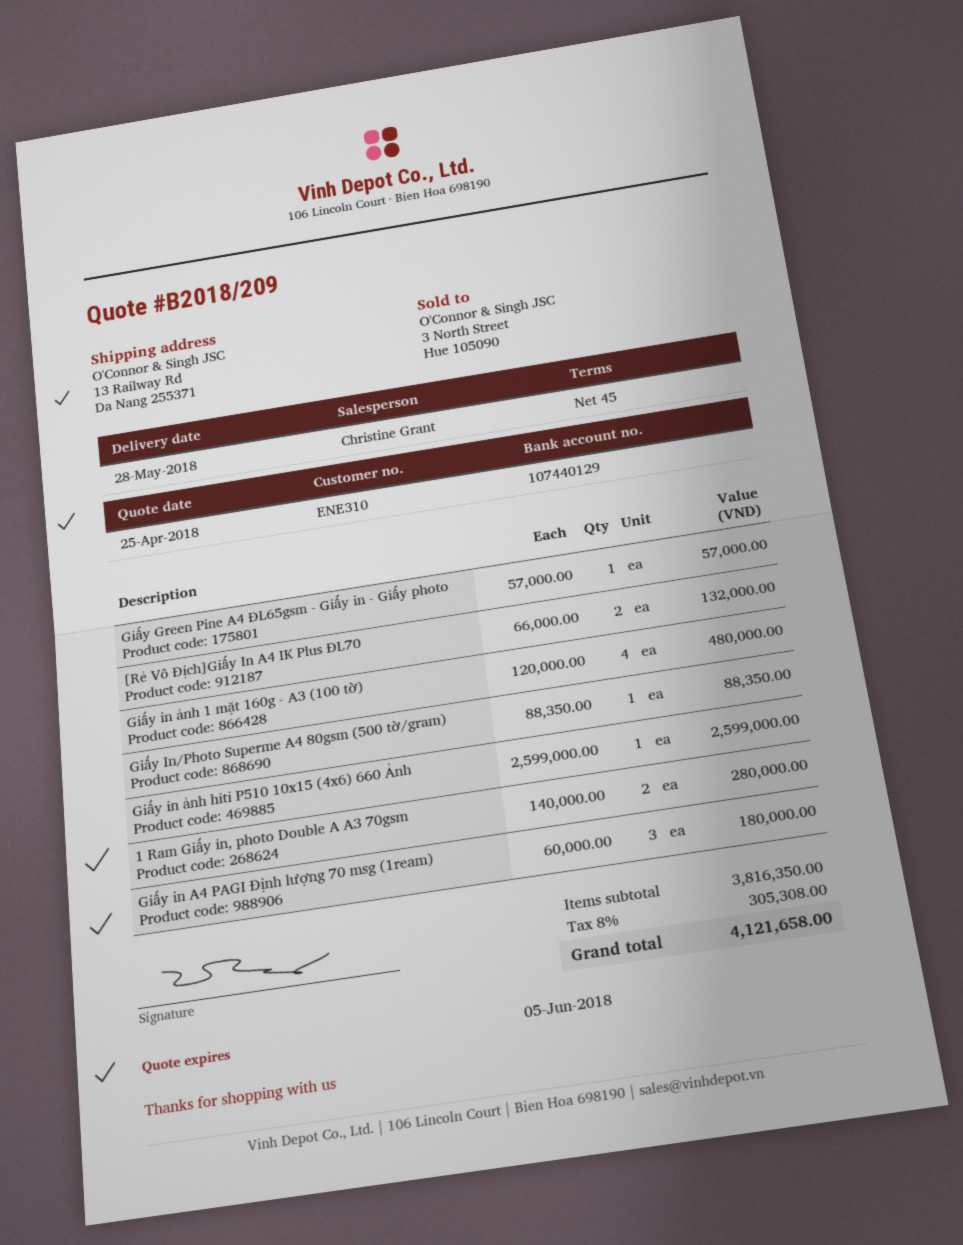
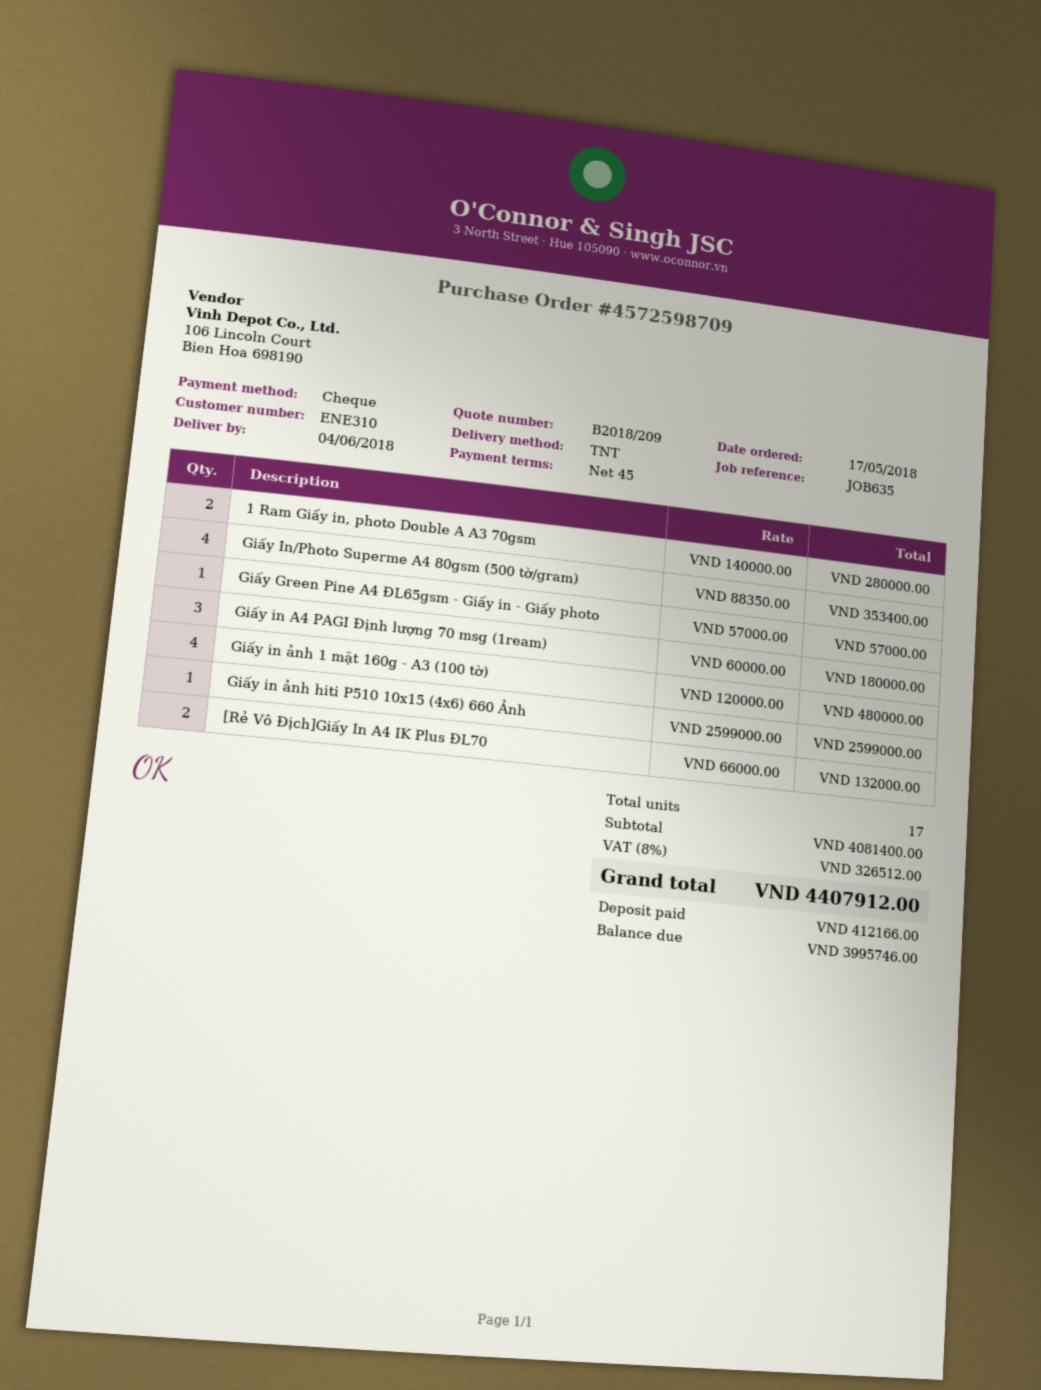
delivery date: 2018-05-28 -> 2018-06-04
Giấy In/Photo Superme A4 80gsm (500 tờ/gram): 1 x 88350.00 = 88350.00 -> 4 x 88350.00 = 353400.00
subtotal: 3816350.00 -> 4081400.00
tax: 8% = 305308.00 -> 8% = 326512.00
total: 4121658.00 -> 4407912.00

